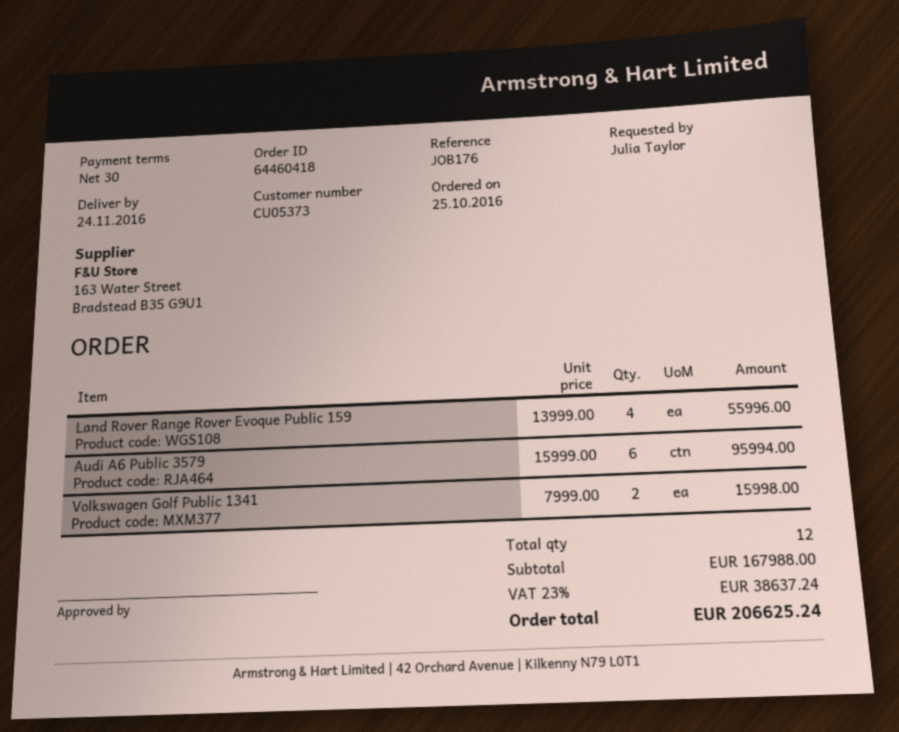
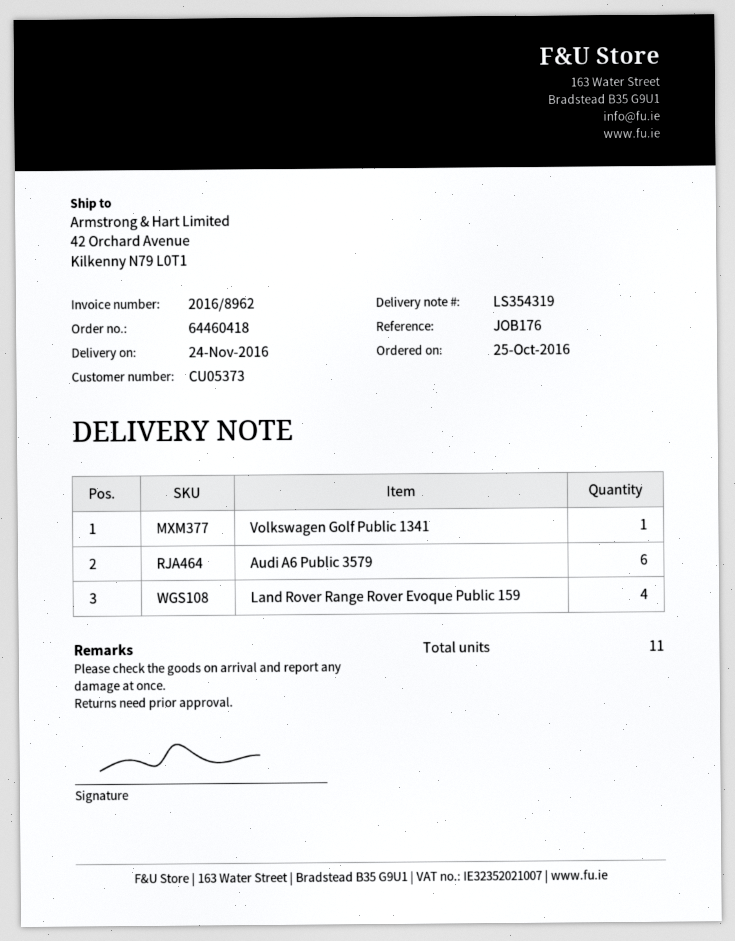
Volkswagen Golf Public 1341: 2 -> 1
total quantity: 12 -> 11

